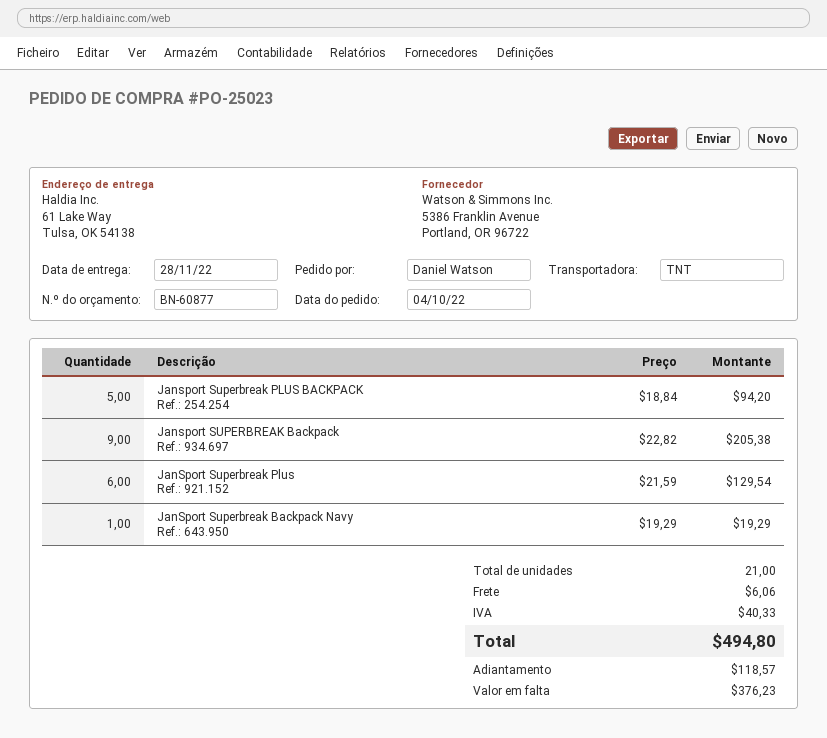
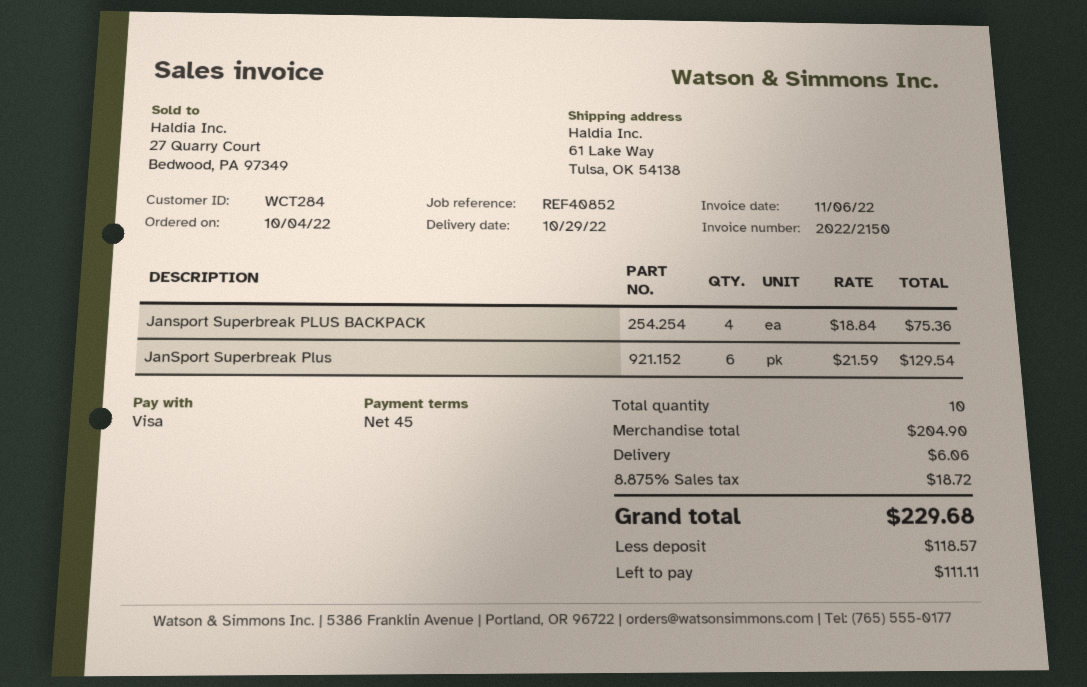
delivery date: 2022-11-28 -> 2022-10-29
Jansport Superbreak PLUS BACKPACK: 5 x 18.84 = 94.20 -> 4 x 18.84 = 75.36
Jansport SUPERBREAK Backpack: 9 x 22.82 = 205.38 -> none
JanSport Superbreak Backpack Navy: 1 x 19.29 = 19.29 -> none
total quantity: 21 -> 10
tax: 40.33 -> 18.72
total: 494.80 -> 229.68
balance: 376.23 -> 111.11

